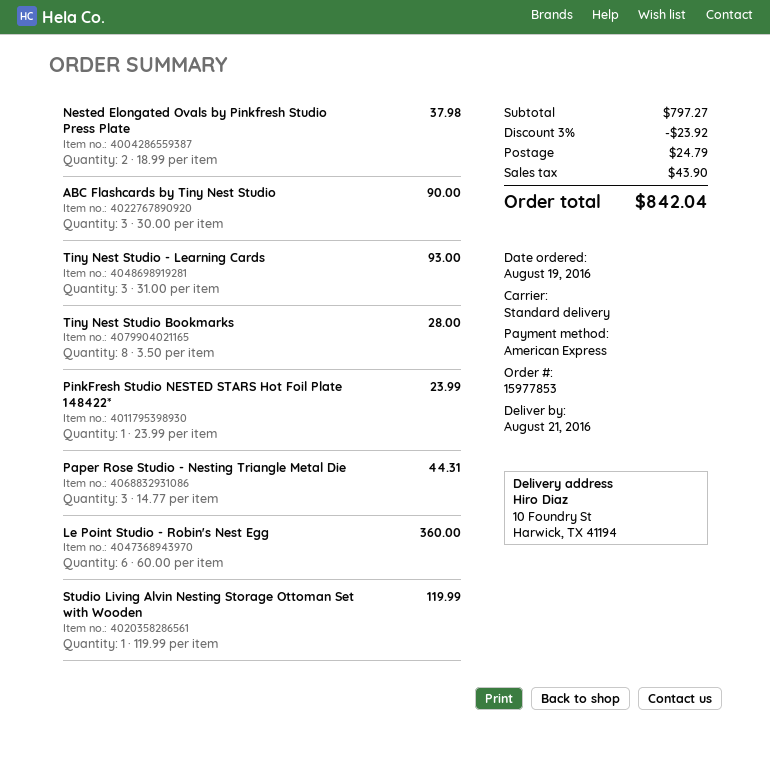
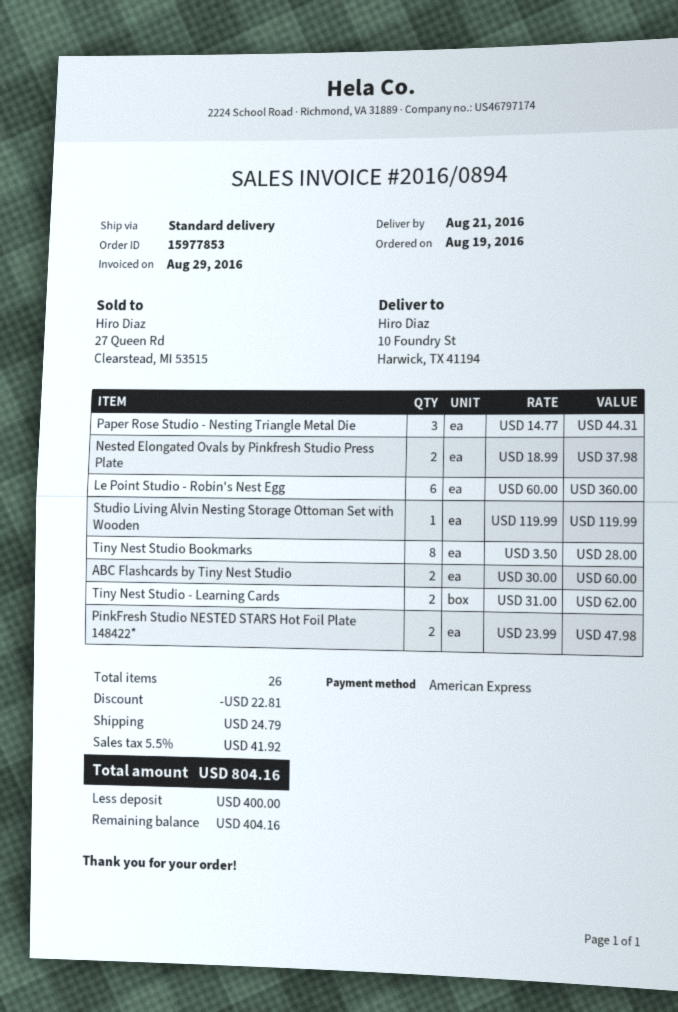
ABC Flashcards by Tiny Nest Studio: 3 x 30.00 = 90.00 -> 2 x 30.00 = 60.00
Tiny Nest Studio - Learning Cards: 3 x 31.00 = 93.00 -> 2 x 31.00 = 62.00
PinkFresh Studio NESTED STARS Hot Foil Plate 148422*: 1 x 23.99 = 23.99 -> 2 x 23.99 = 47.98
discount: 23.92 -> 22.81
tax: 43.90 -> 41.92
total: 842.04 -> 804.16

